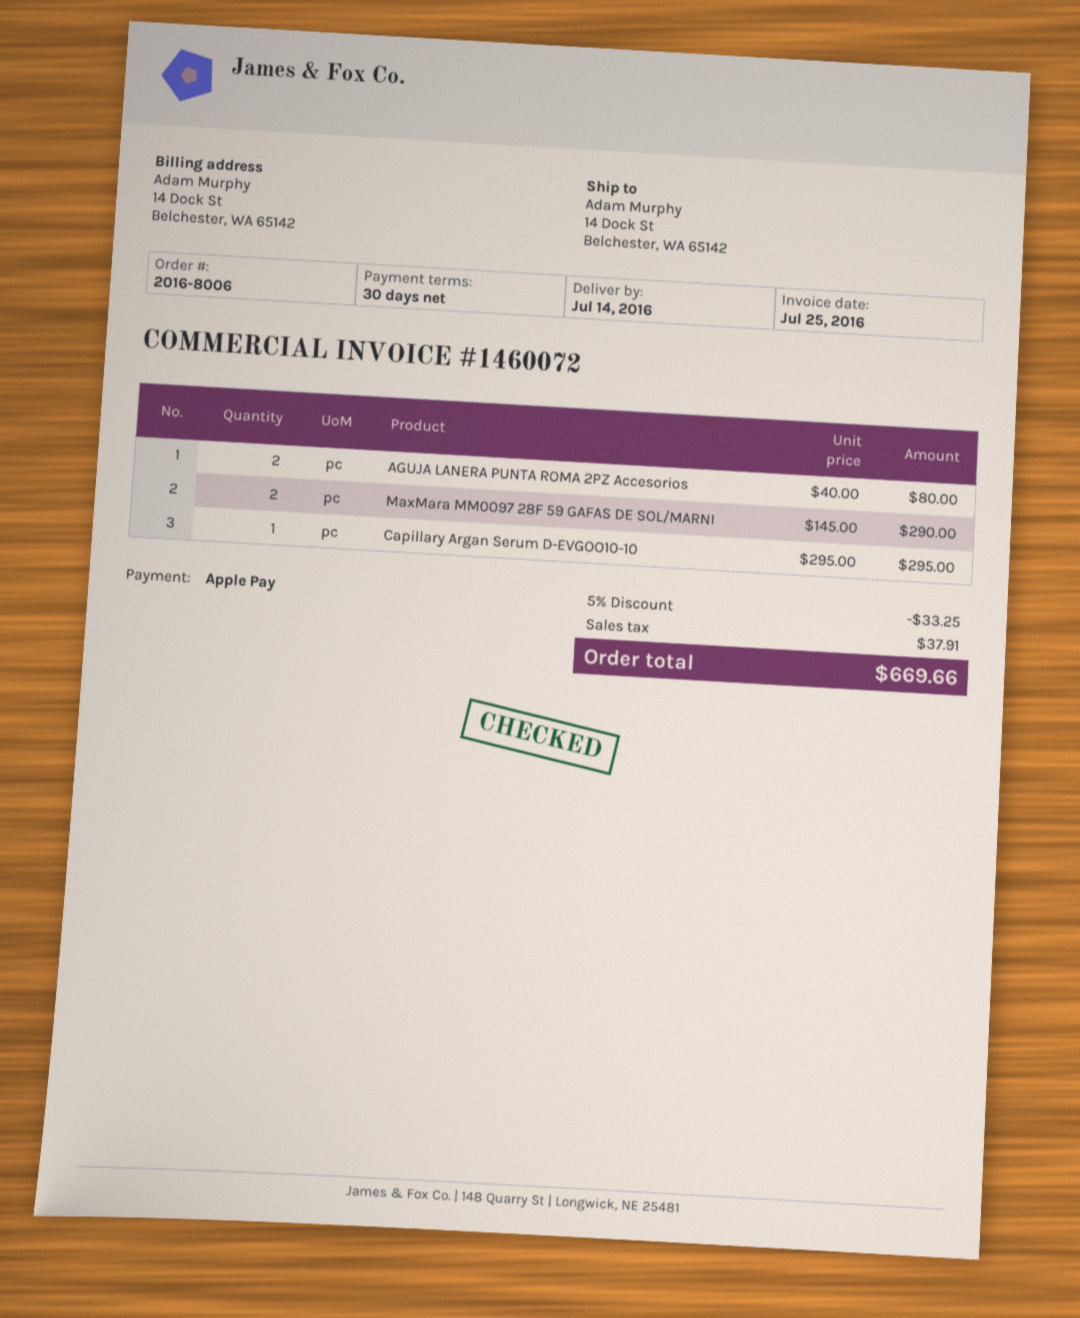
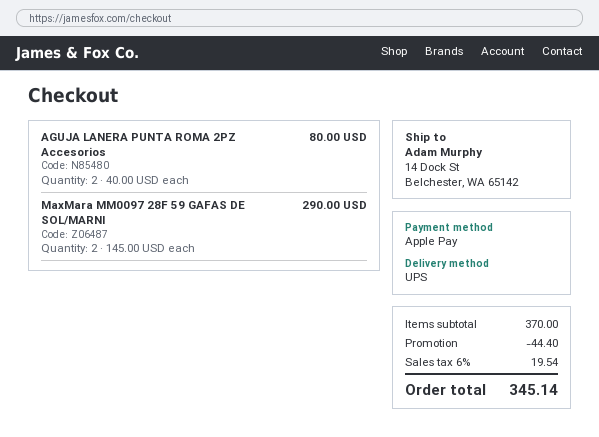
Capillary Argan Serum D-EVGOO10-10: 1 x 295.00 = 295.00 -> none
discount: 33.25 -> 44.40
tax: 37.91 -> 19.54
total: 669.66 -> 345.14

